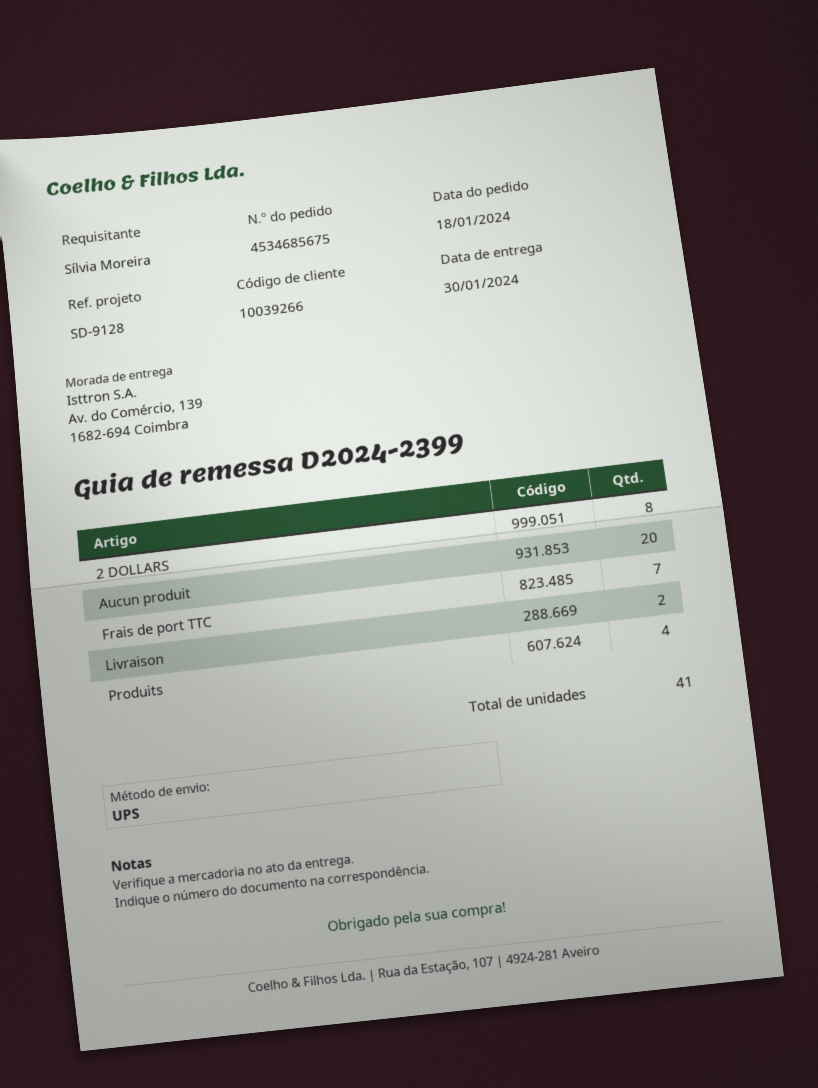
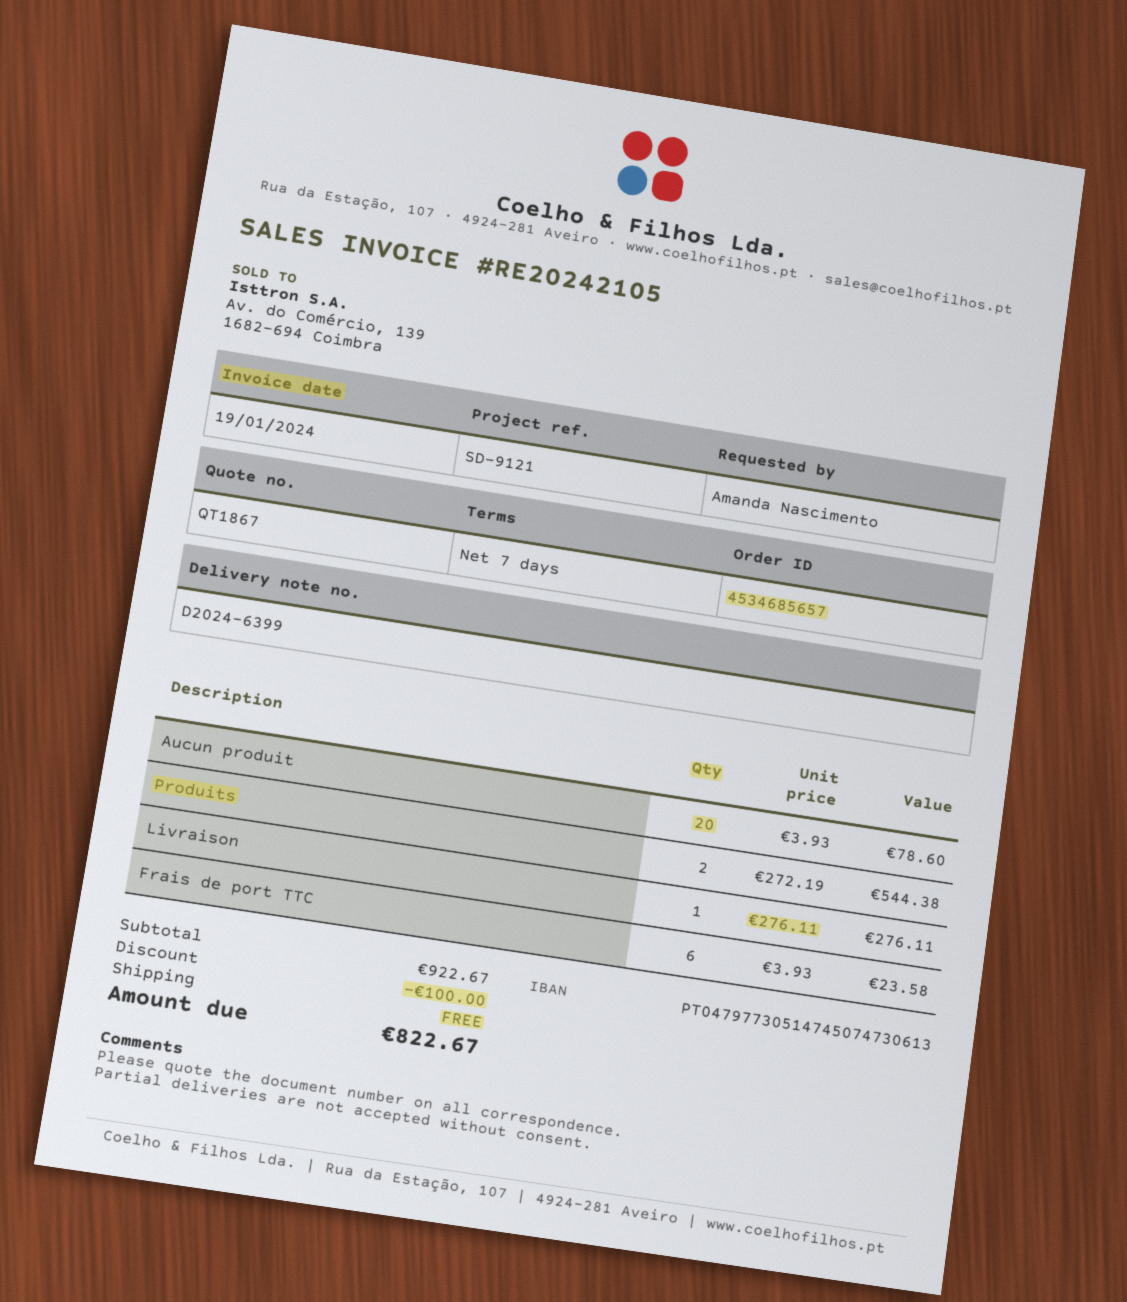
order number: 4534685675 -> 4534685657
delivery note number: D2024-2399 -> D2024-6399
reference: SD-9128 -> SD-9121
ordered by: Sílvia Moreira -> Amanda Nascimento
2 DOLLARS: 8 -> none
Frais de port TTC: 7 -> 6
Livraison: 2 -> 1
Produits: 4 -> 2

